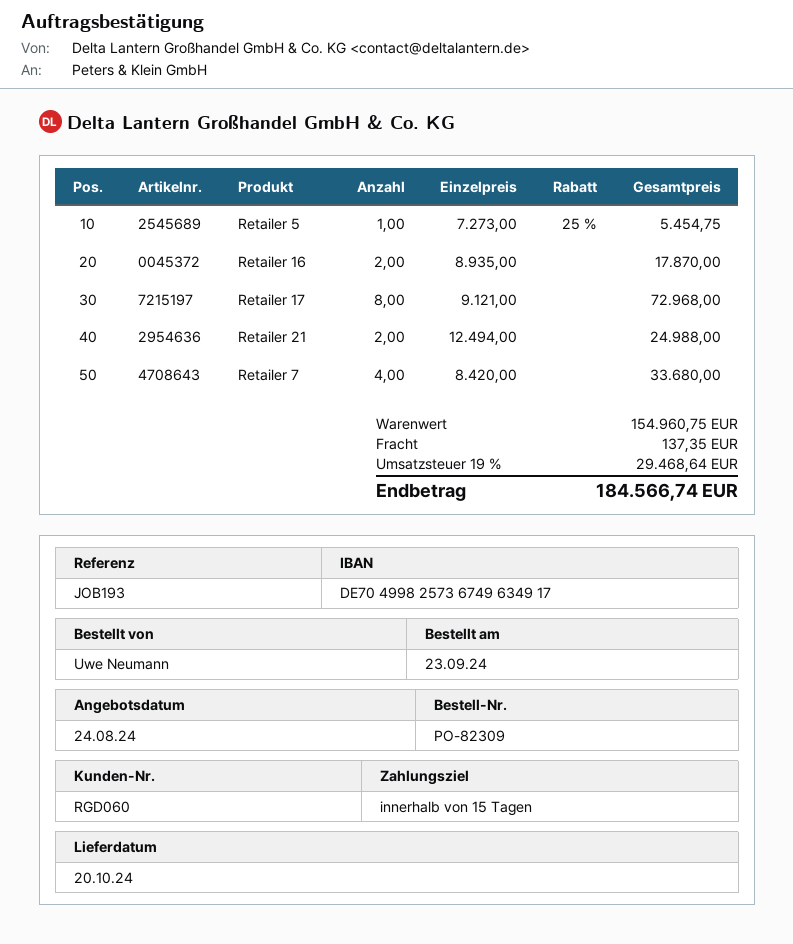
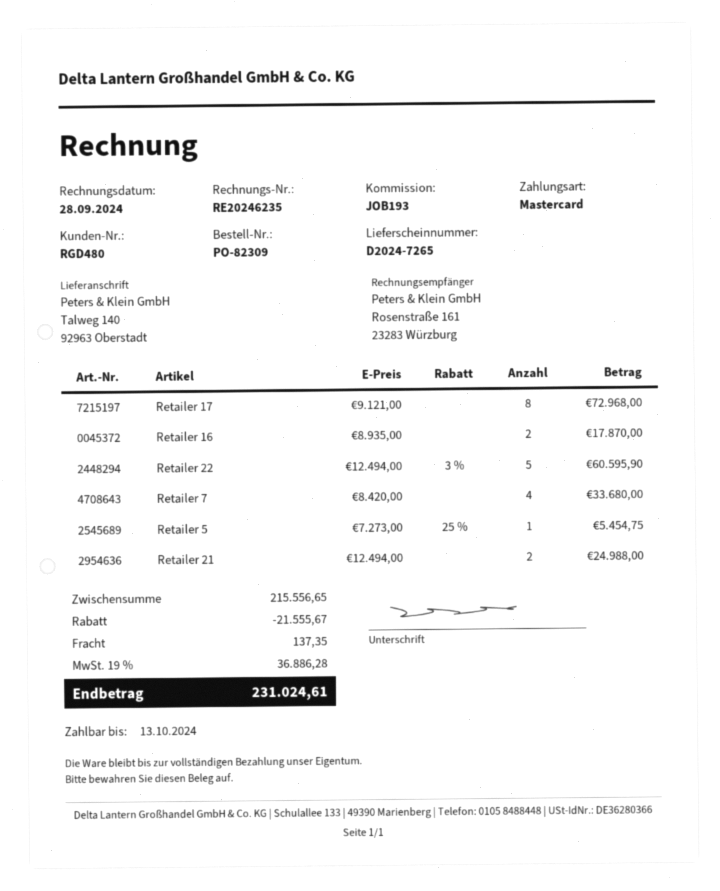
customer number: RGD060 -> RGD480
Retailer 22: none -> 5 x 12494.00 - 3% = 60595.90
subtotal: 154960.75 -> 215556.65
discount: none -> 21555.67
tax: 19% = 29468.64 -> 19% = 36886.28
total: 184566.74 -> 231024.61

